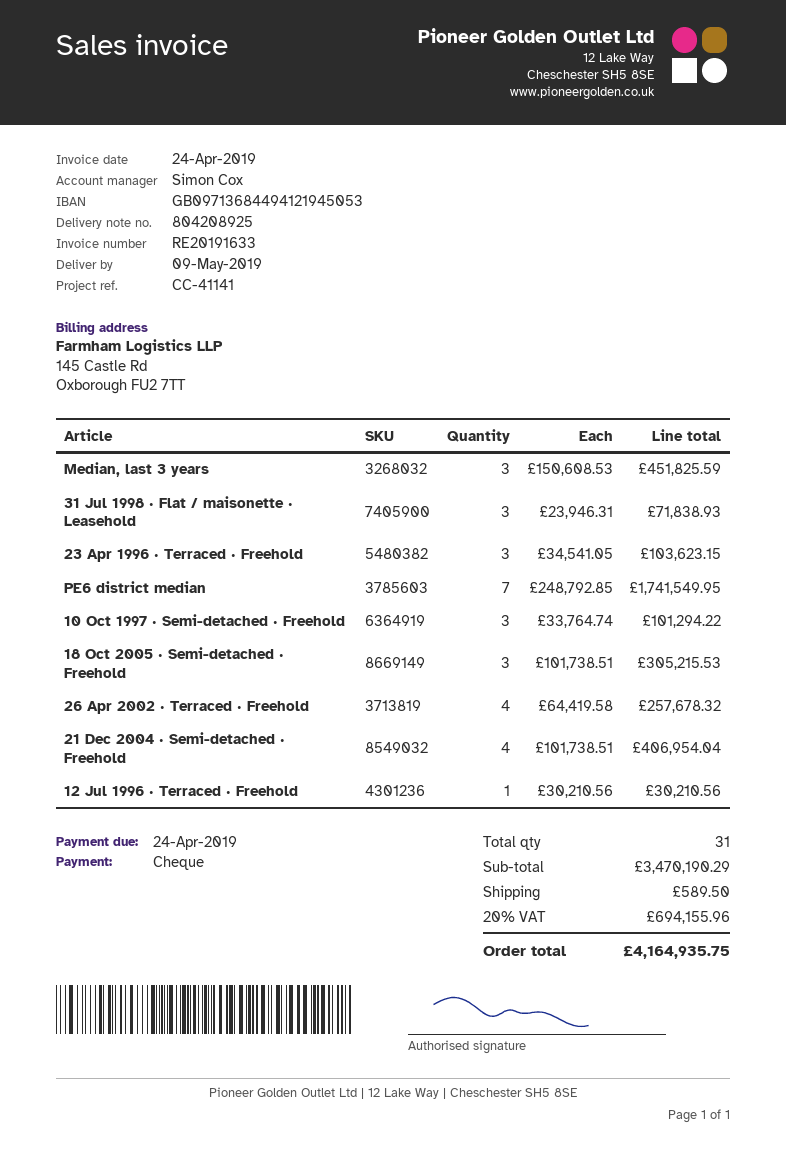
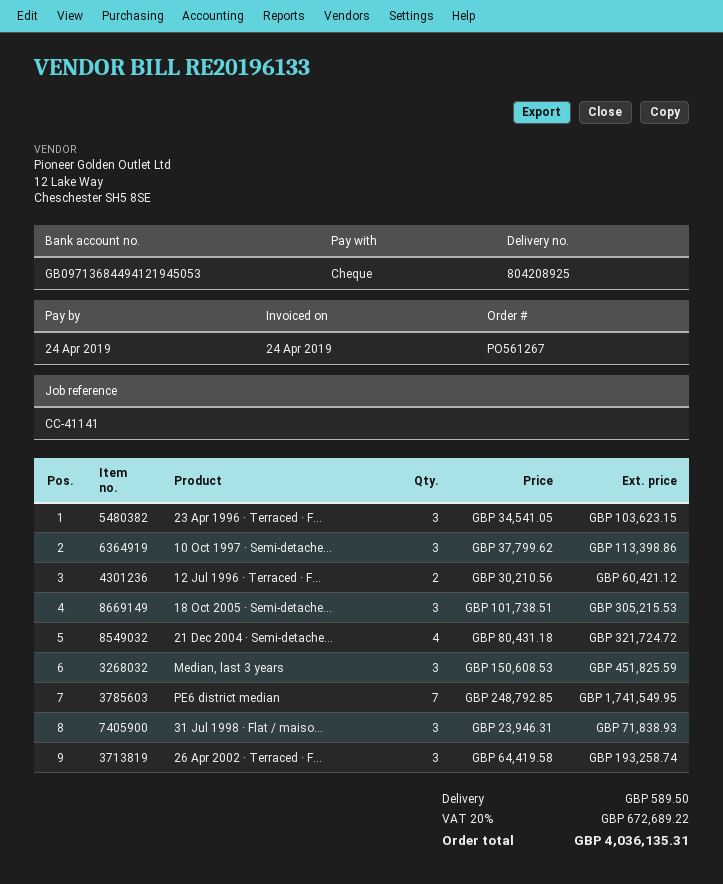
invoice number: RE20191633 -> RE20196133
10 Oct 1997 · Semi-detached · Freehold: 3 x 33764.74 = 101294.22 -> 3 x 37799.62 = 113398.86
26 Apr 2002 · Terraced · Freehold: 4 x 64419.58 = 257678.32 -> 3 x 64419.58 = 193258.74
21 Dec 2004 · Semi-detached · Freehold: 4 x 101738.51 = 406954.04 -> 4 x 80431.18 = 321724.72
12 Jul 1996 · Terraced · Freehold: 1 x 30210.56 = 30210.56 -> 2 x 30210.56 = 60421.12
tax: 20% = 694155.96 -> 20% = 672689.22
total: 4164935.75 -> 4036135.31

